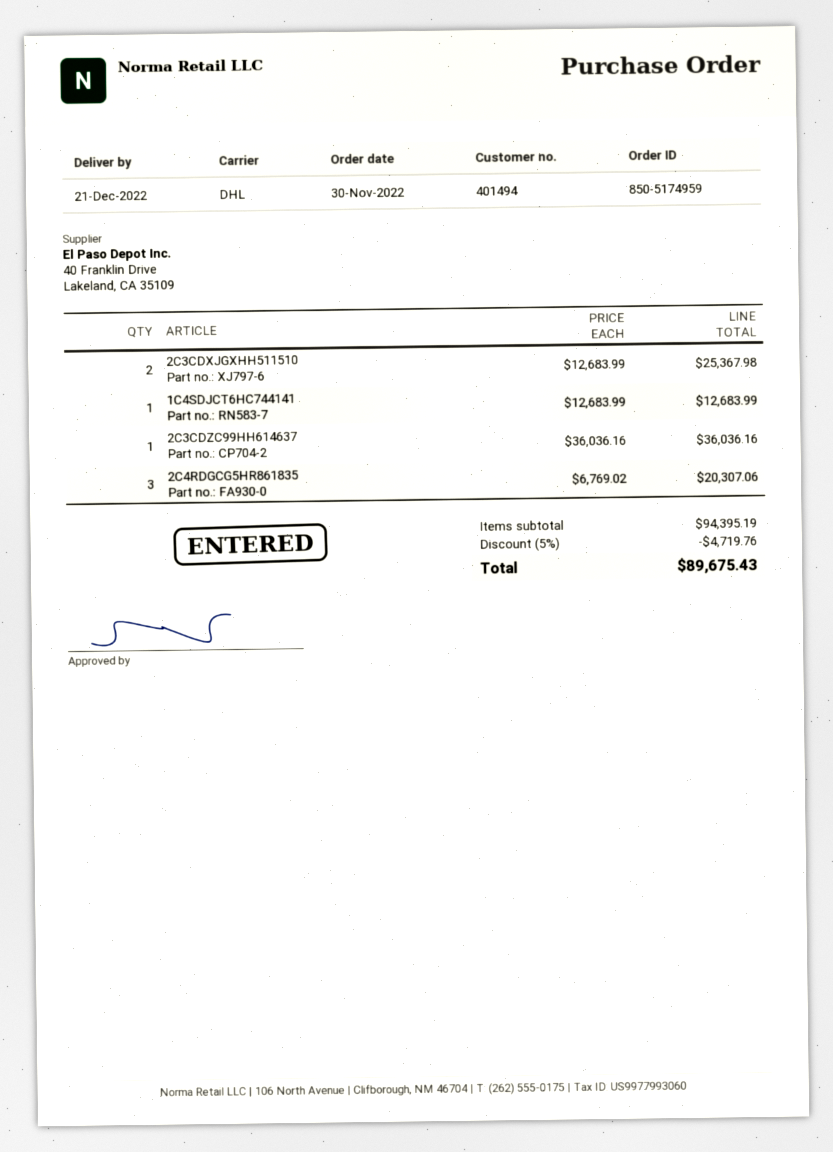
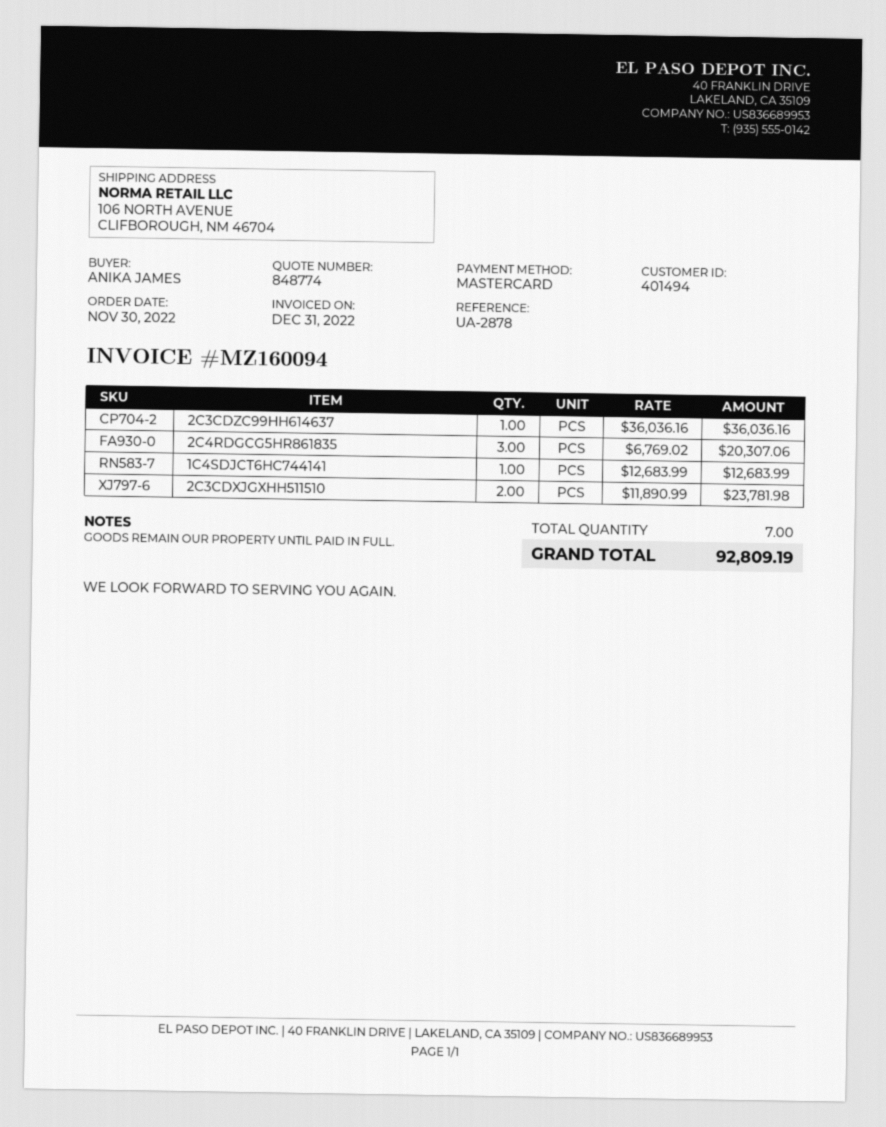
2C3CDXJGXHH511510: 2 x 12683.99 = 25367.98 -> 2 x 11890.99 = 23781.98
discount: 5% = 4719.76 -> none
total: 89675.43 -> 92809.19

